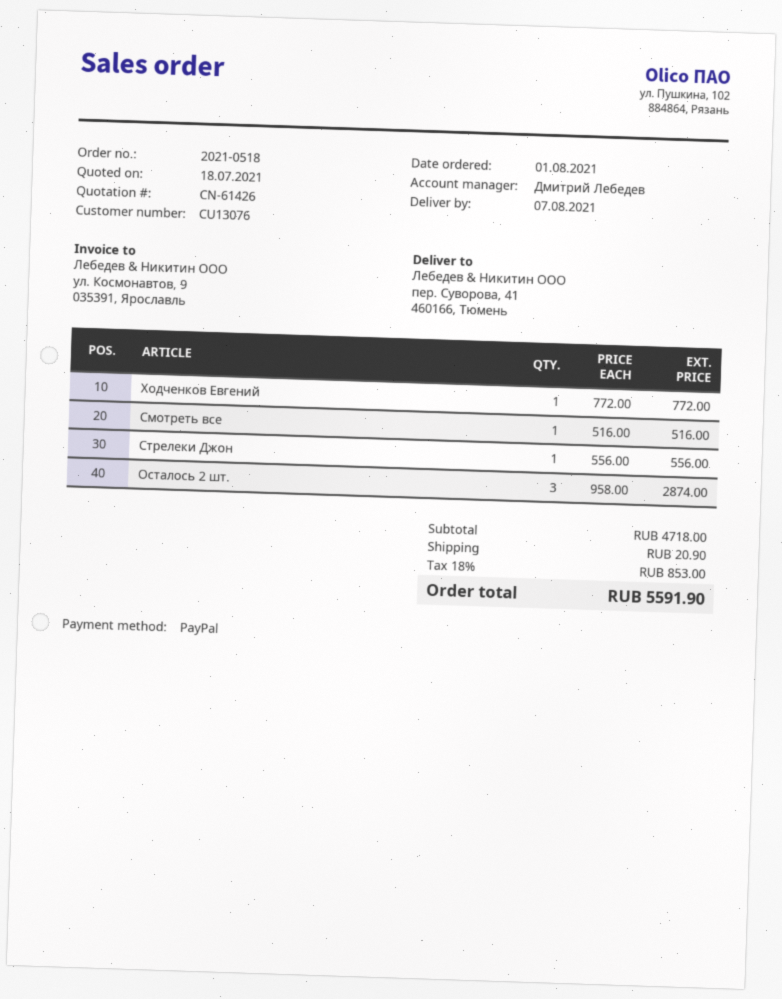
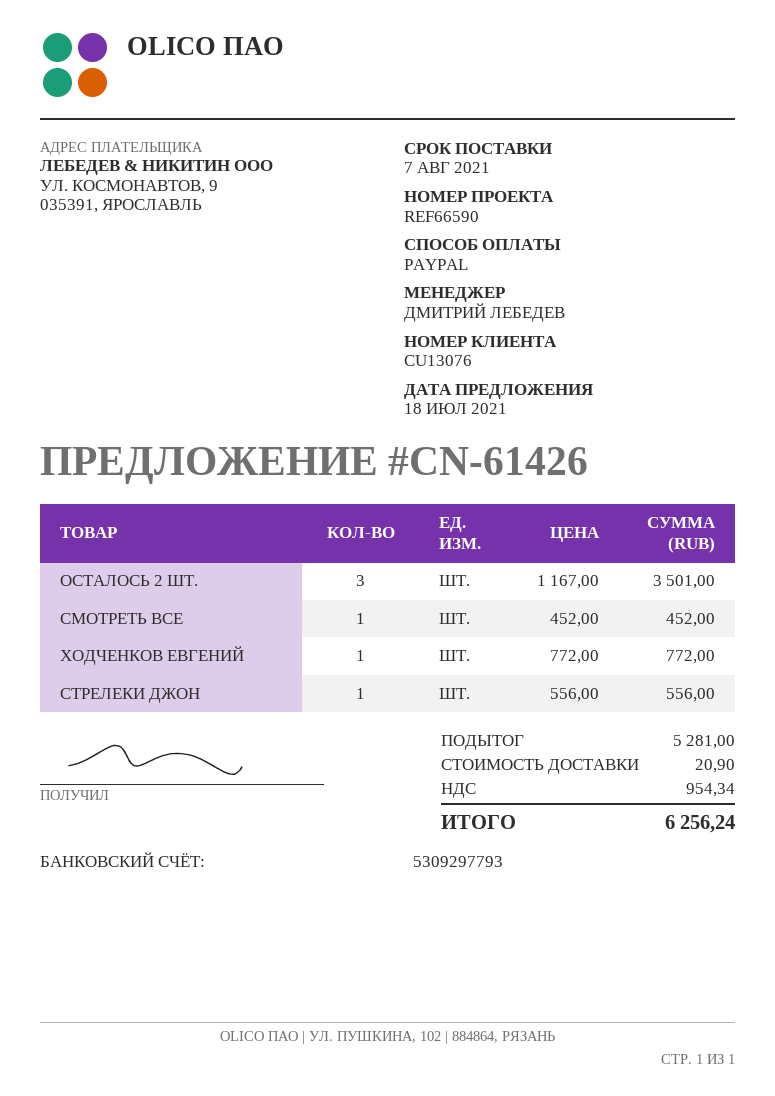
Смотреть все: 1 x 516.00 = 516.00 -> 1 x 452.00 = 452.00
Осталось 2 шт.: 3 x 958.00 = 2874.00 -> 3 x 1167.00 = 3501.00
subtotal: 4718.00 -> 5281.00
tax: 853.00 -> 954.34
total: 5591.90 -> 6256.24

